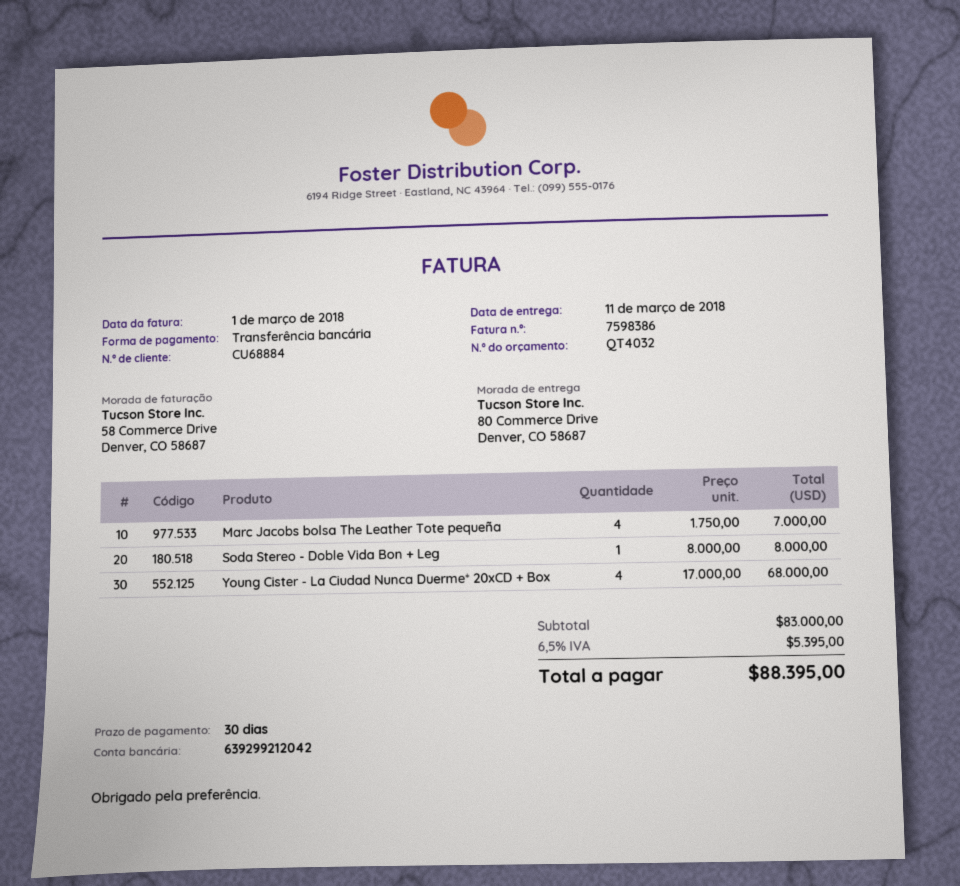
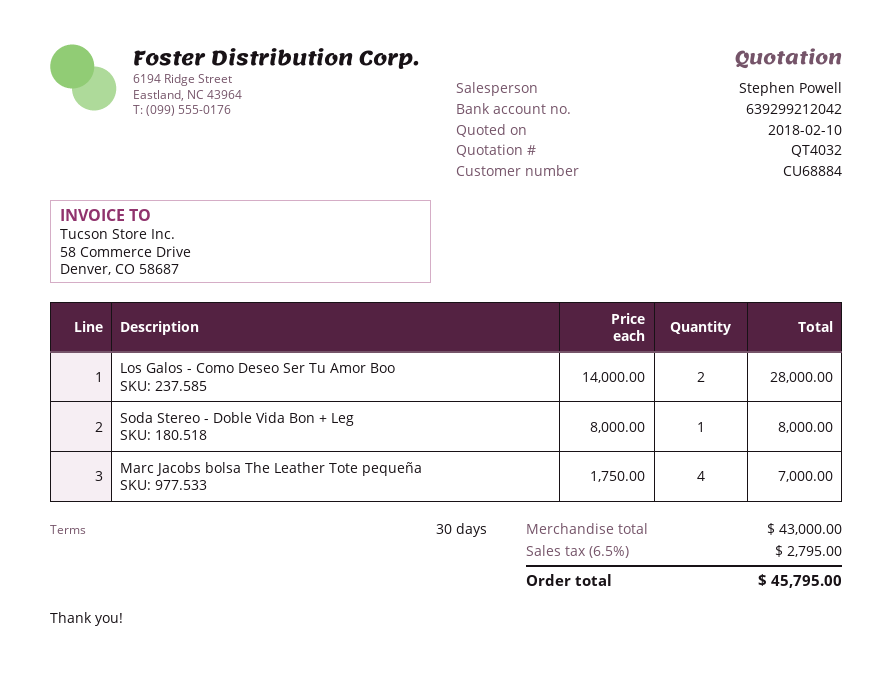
Young Cister - La Ciudad Nunca Duerme* 20xCD + Box: 4 x 17000.00 = 68000.00 -> none
Los Galos - Como Deseo Ser Tu Amor Boo: none -> 2 x 14000.00 = 28000.00
subtotal: 83000.00 -> 43000.00
tax: 6.5% = 5395.00 -> 6.5% = 2795.00
total: 88395.00 -> 45795.00

